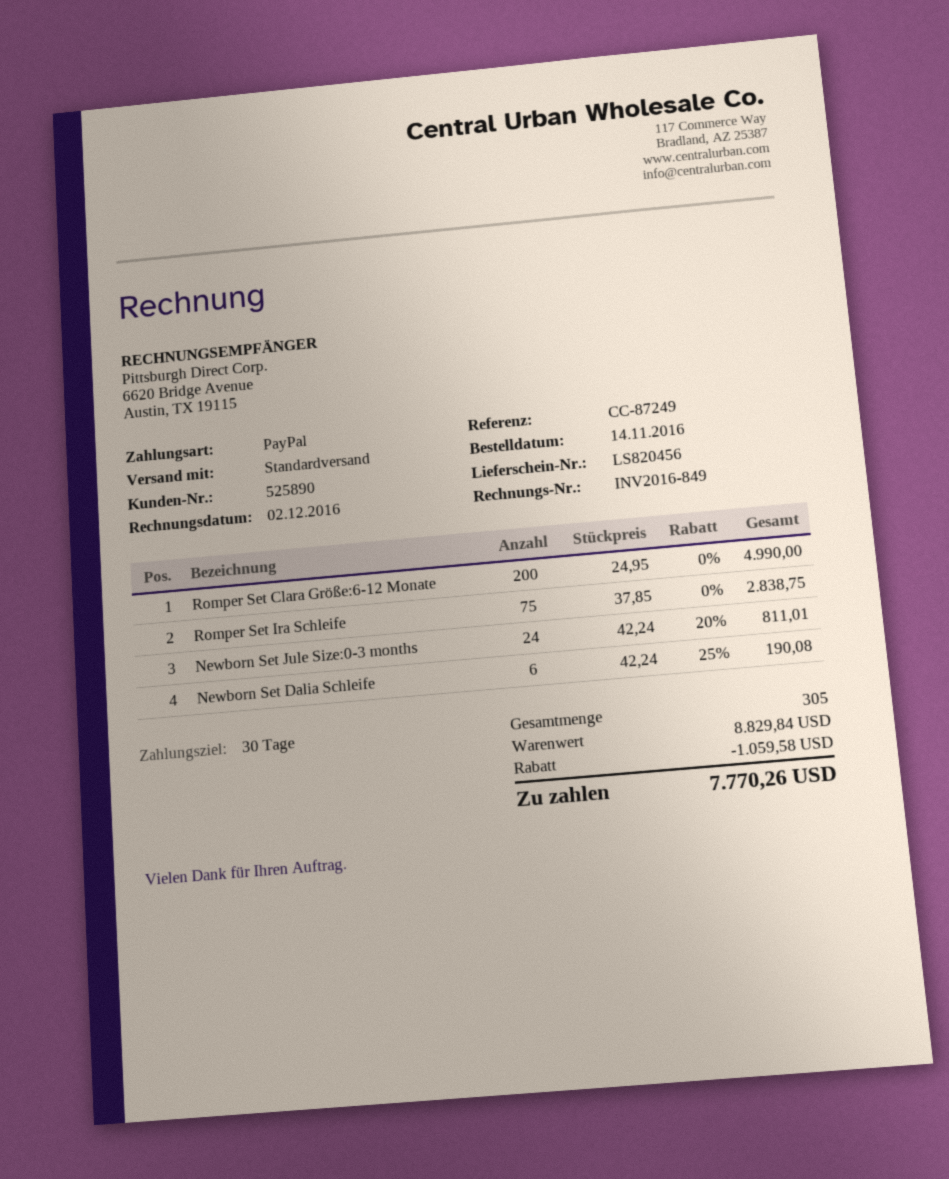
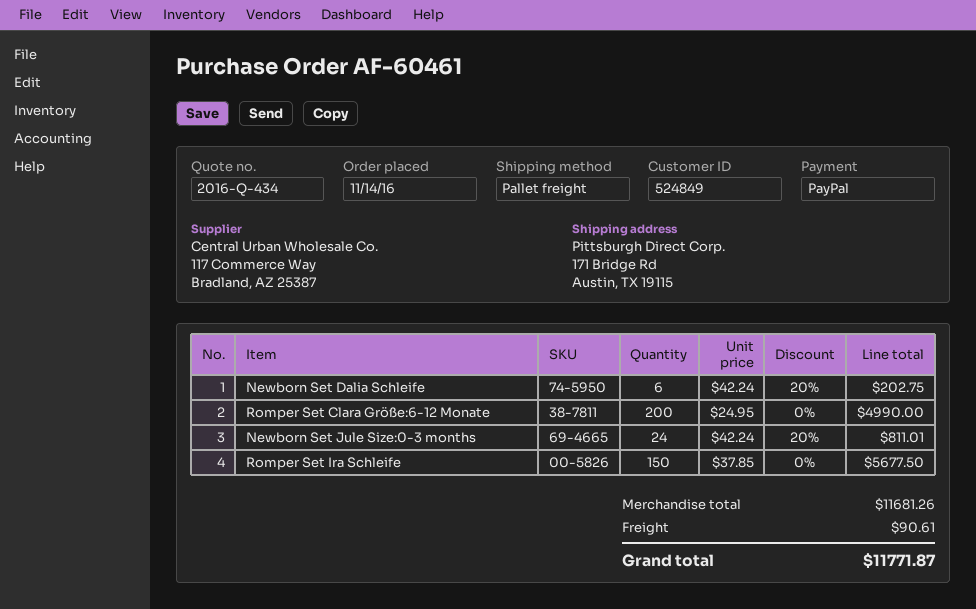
customer number: 525890 -> 524849
shipping method: standard -> pallet freight
Romper Set Ira Schleife: 75 x 37.85 = 2838.75 -> 150 x 37.85 = 5677.50
Newborn Set Dalia Schleife: 6 x 42.24 - 25% = 190.08 -> 6 x 42.24 - 20% = 202.75
subtotal: 8829.84 -> 11681.26
discount: 1059.58 -> none
shipping: none -> 90.61
total: 7770.26 -> 11771.87

